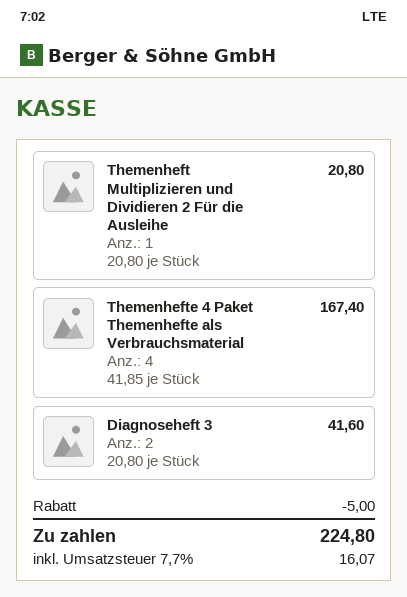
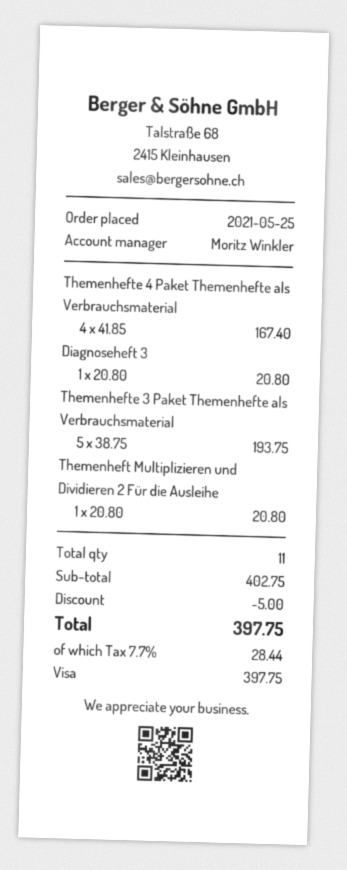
Diagnoseheft 3: 2 x 20.80 = 41.60 -> 1 x 20.80 = 20.80
Themenhefte 3 Paket Themenhefte als Verbrauchsmaterial: none -> 5 x 38.75 = 193.75
tax: 7.7% = 16.07 -> 7.7% = 28.44
total: 224.80 -> 397.75

